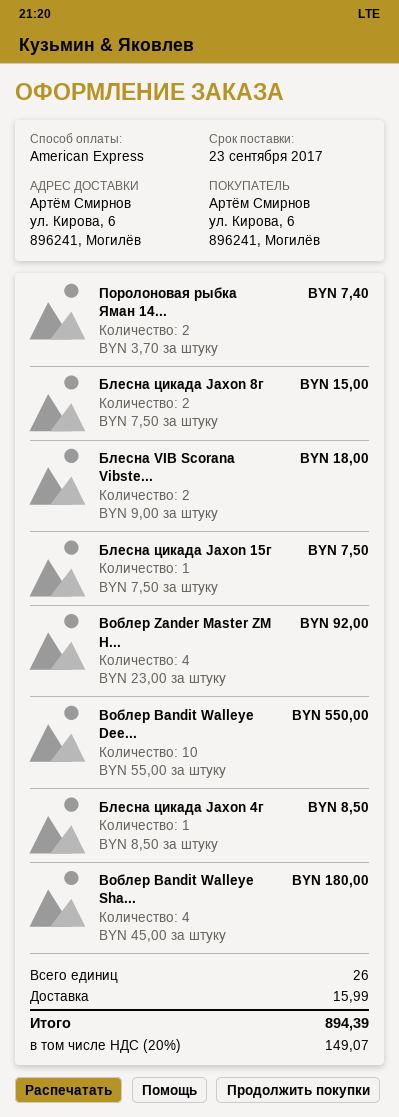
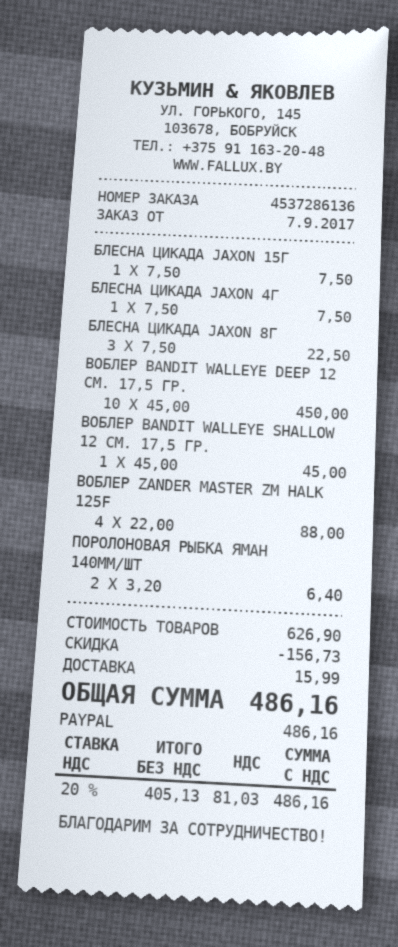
payment method: American Express -> PayPal
Поролоновая рыбка Яман 14...: 2 x 3.70 = 7.40 -> 2 x 3.20 = 6.40
Блесна цикада Jaxon 8г: 2 x 7.50 = 15.00 -> 3 x 7.50 = 22.50
Блесна VIB Scorana Vibste...: 2 x 9.00 = 18.00 -> none
Воблер Zander Master ZM H...: 4 x 23.00 = 92.00 -> 4 x 22.00 = 88.00
Воблер Bandit Walleye Dee...: 10 x 55.00 = 550.00 -> 10 x 45.00 = 450.00
Блесна цикада Jaxon 4г: 1 x 8.50 = 8.50 -> 1 x 7.50 = 7.50
Воблер Bandit Walleye Sha...: 4 x 45.00 = 180.00 -> 1 x 45.00 = 45.00
discount: none -> 156.73
tax: 20% = 149.07 -> 20% = 81.03
total: 894.39 -> 486.16

